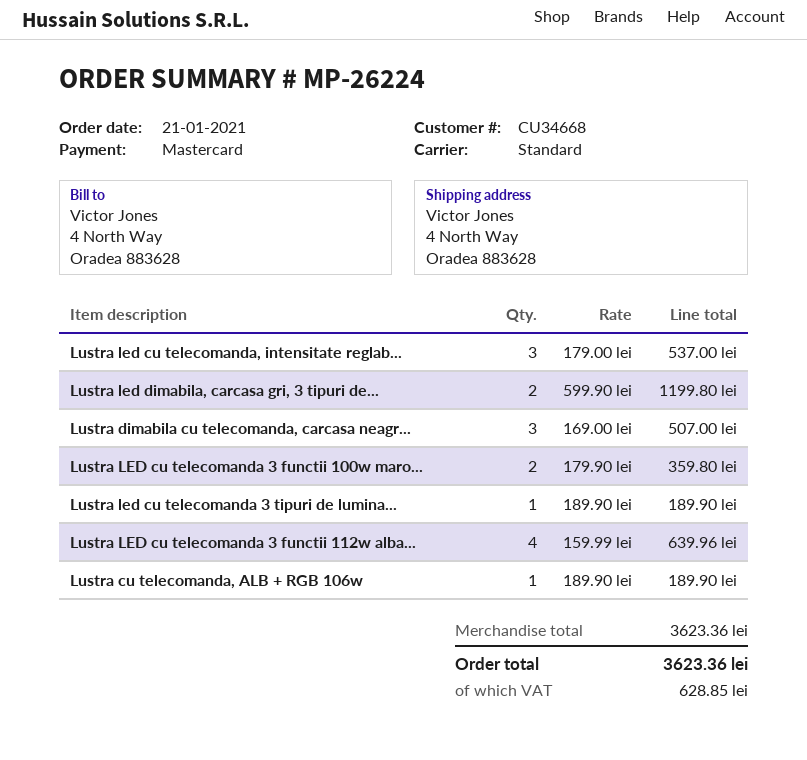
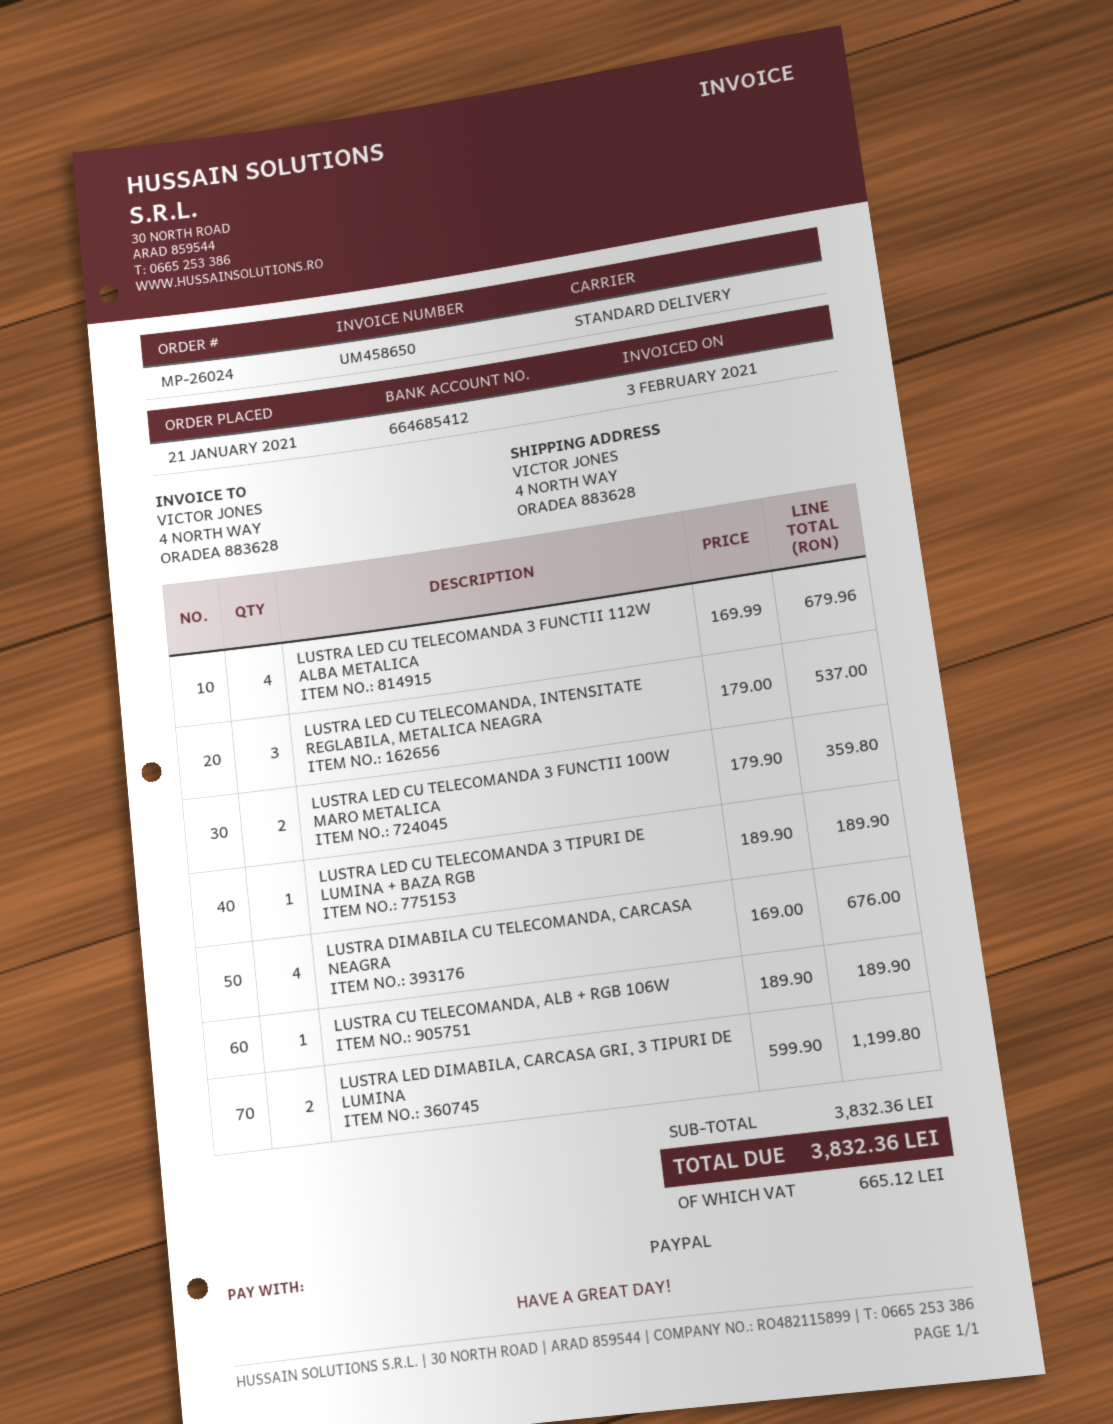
order number: MP-26224 -> MP-26024
payment method: Mastercard -> PayPal
Lustra dimabila cu telecomanda, carcasa neagr...: 3 x 169.00 = 507.00 -> 4 x 169.00 = 676.00
Lustra LED cu telecomanda 3 functii 112w alba...: 4 x 159.99 = 639.96 -> 4 x 169.99 = 679.96
subtotal: 3623.36 -> 3832.36
tax: 628.85 -> 665.12
total: 3623.36 -> 3832.36

